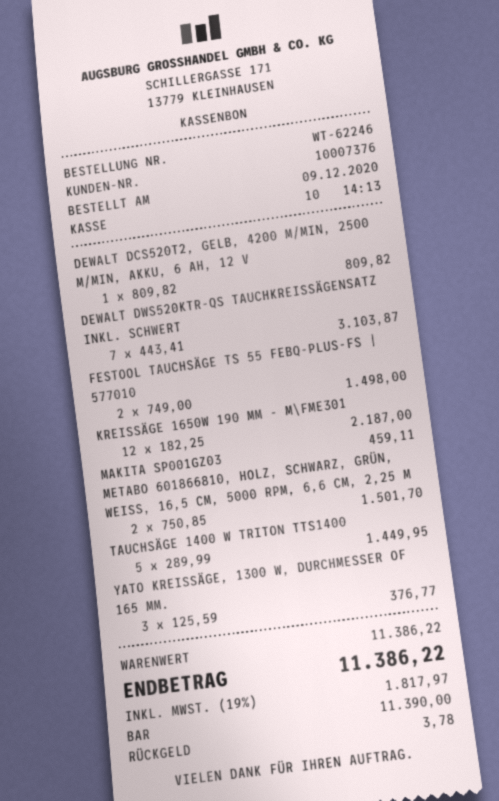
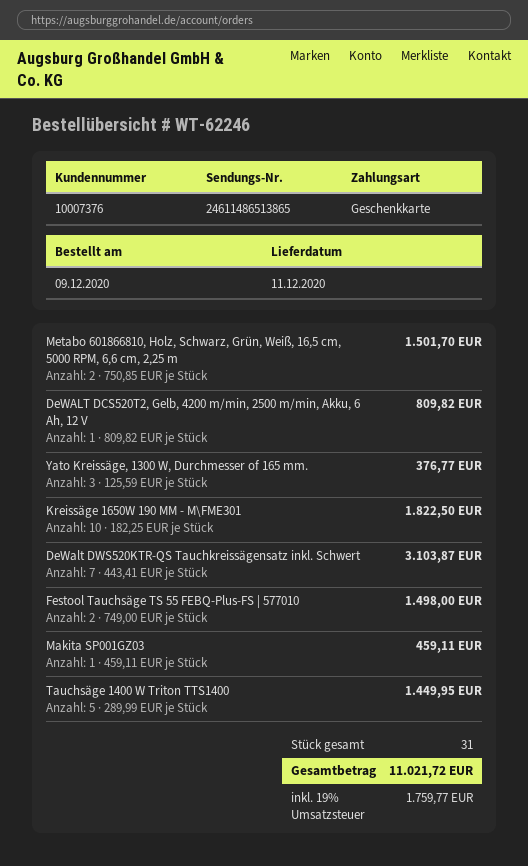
payment method: cash -> gift card
KREISSÄGE 1650W 190 MM - M\FME301: 12 x 182.25 = 2187.00 -> 10 x 182.25 = 1822.50
tax: 19% = 1817.97 -> 19% = 1759.77
total: 11386.22 -> 11021.72

